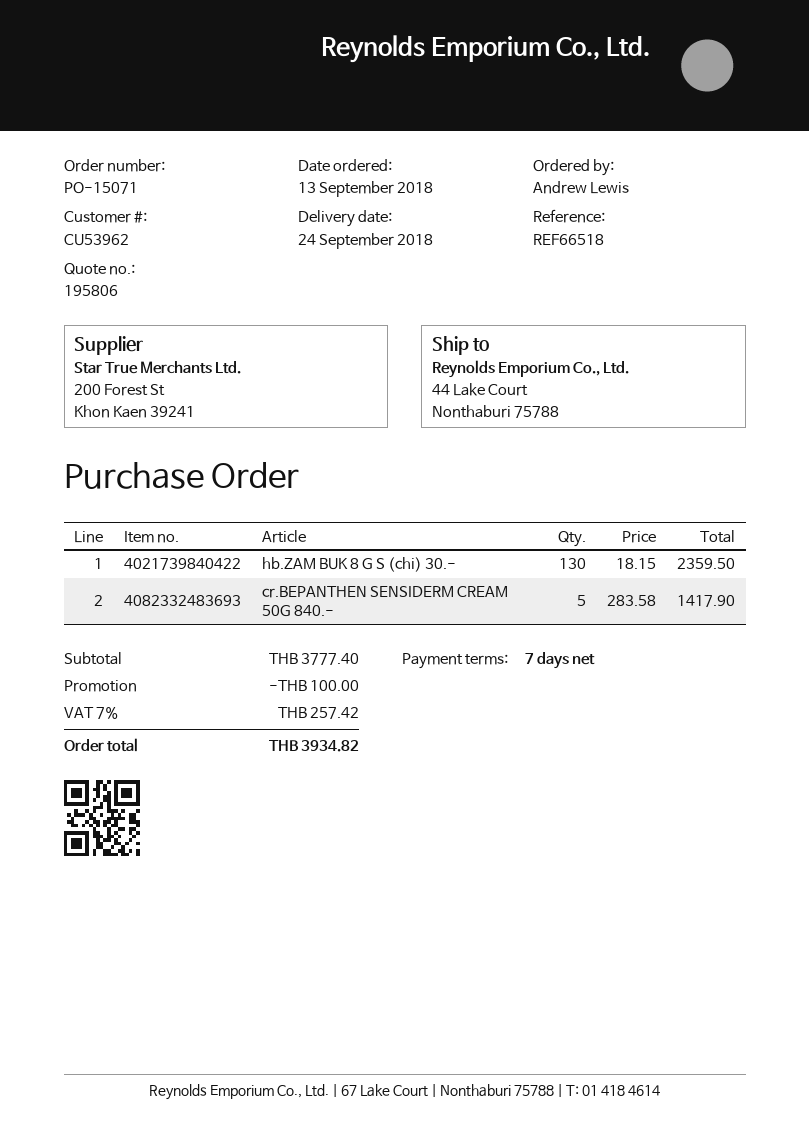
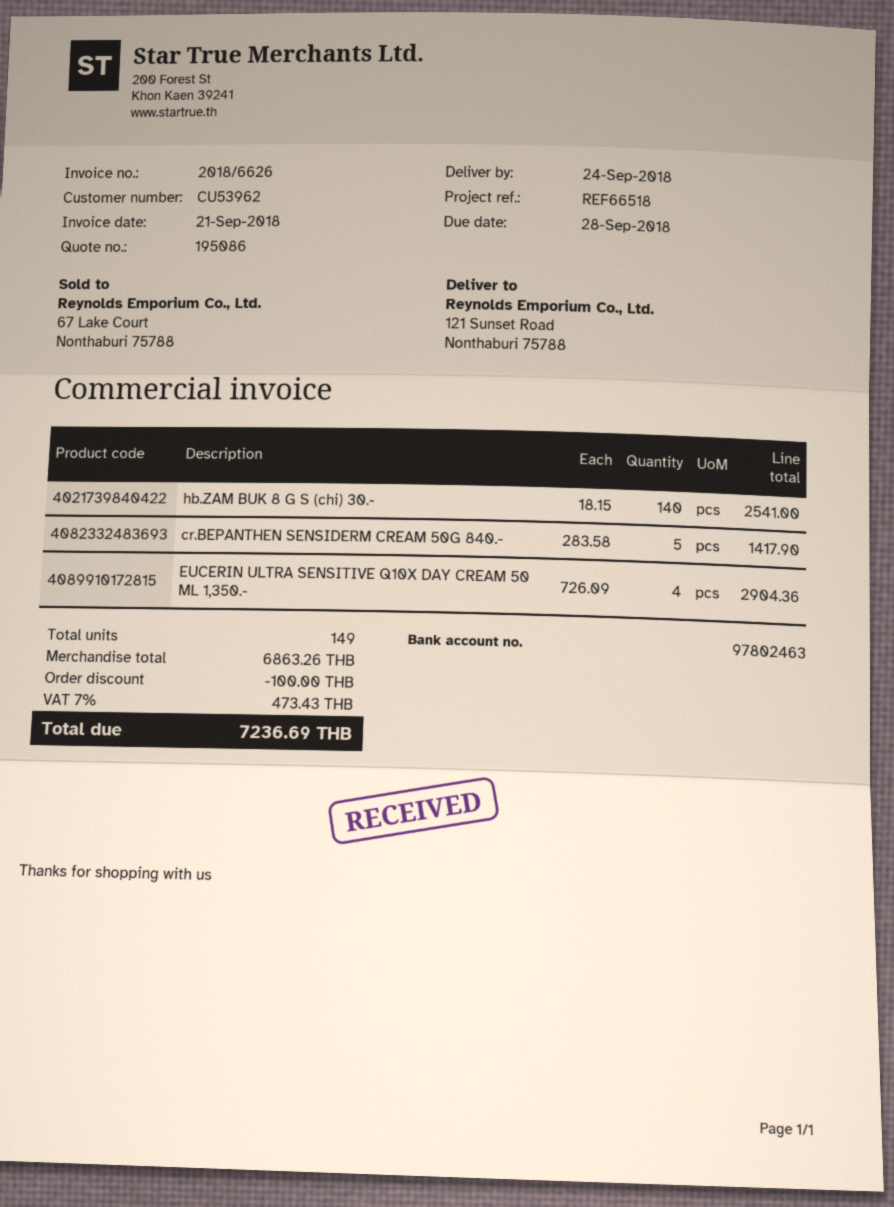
quote number: 195806 -> 195086
ship to: 44 Lake Court, Nonthaburi 75788 -> 121 Sunset Road, Nonthaburi 75788
hb.ZAM BUK 8 G S (chi) 30.-: 130 x 18.15 = 2359.50 -> 140 x 18.15 = 2541.00
EUCERIN ULTRA SENSITIVE Q10X DAY CREAM 50 ML 1,350.-: none -> 4 x 726.09 = 2904.36
subtotal: 3777.40 -> 6863.26
tax: 7% = 257.42 -> 7% = 473.43
total: 3934.82 -> 7236.69

